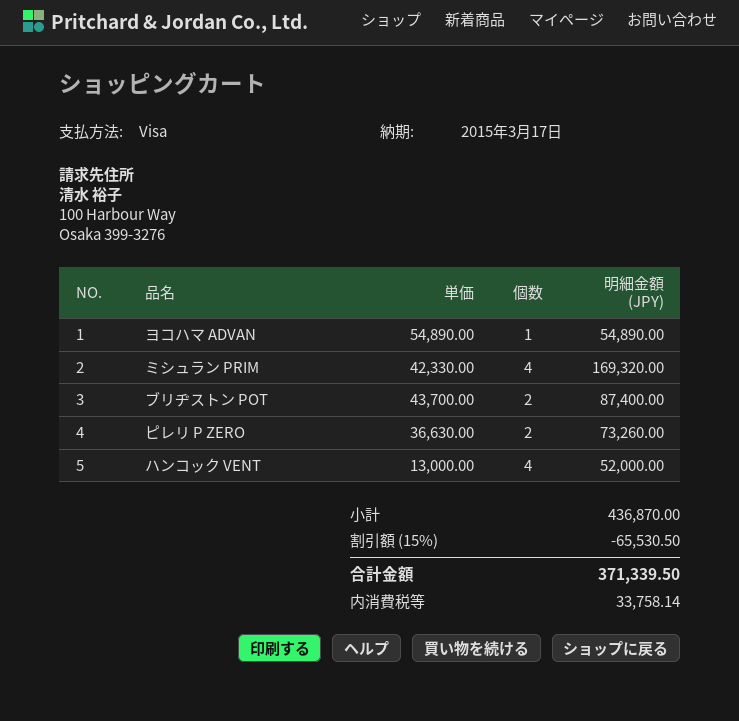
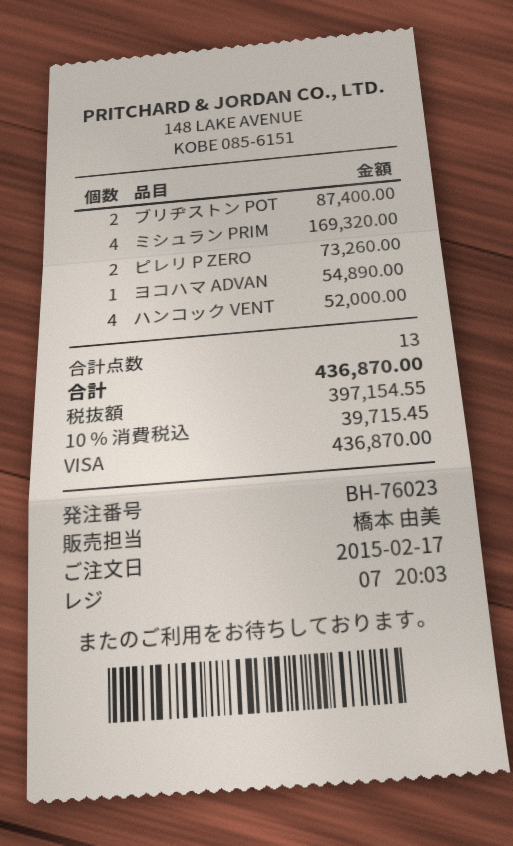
discount: 15% = 65530.50 -> none
tax: 33758.14 -> 39715.45
total: 371339.50 -> 436870.00

